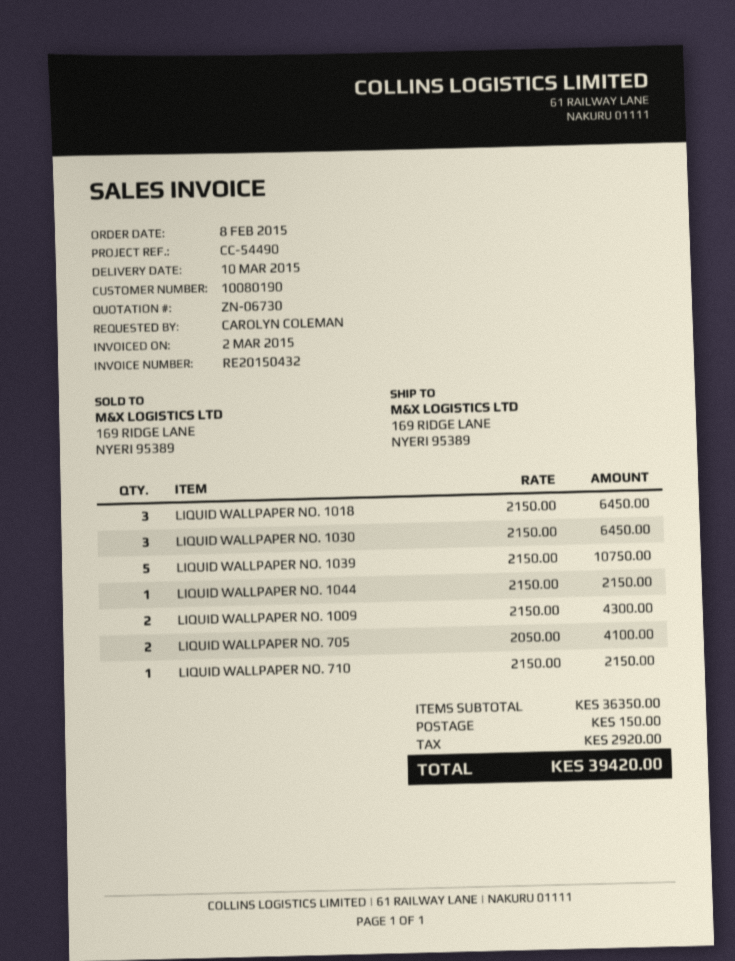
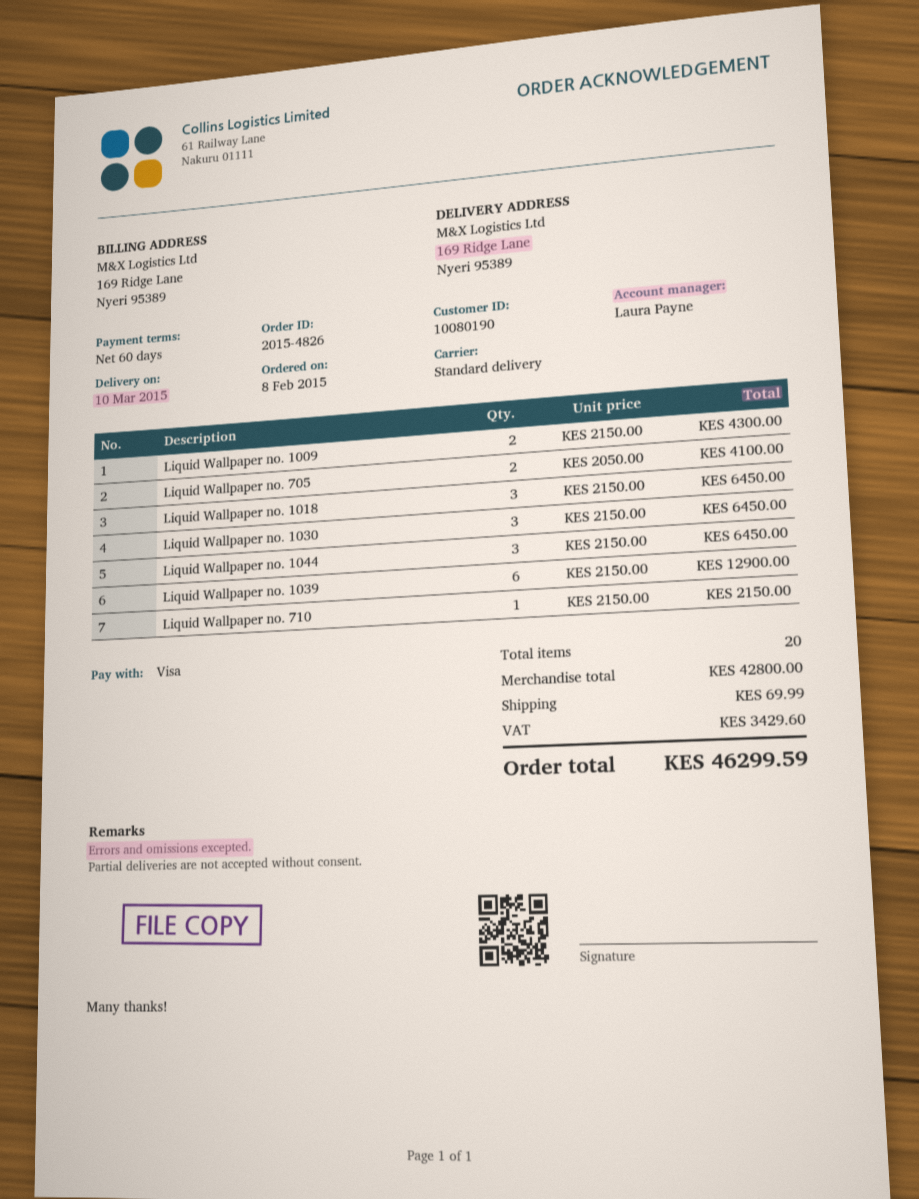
LIQUID WALLPAPER NO. 1039: 5 x 2150.00 = 10750.00 -> 6 x 2150.00 = 12900.00
LIQUID WALLPAPER NO. 1044: 1 x 2150.00 = 2150.00 -> 3 x 2150.00 = 6450.00
subtotal: 36350.00 -> 42800.00
shipping: 150.00 -> 69.99
tax: 2920.00 -> 3429.60
total: 39420.00 -> 46299.59

